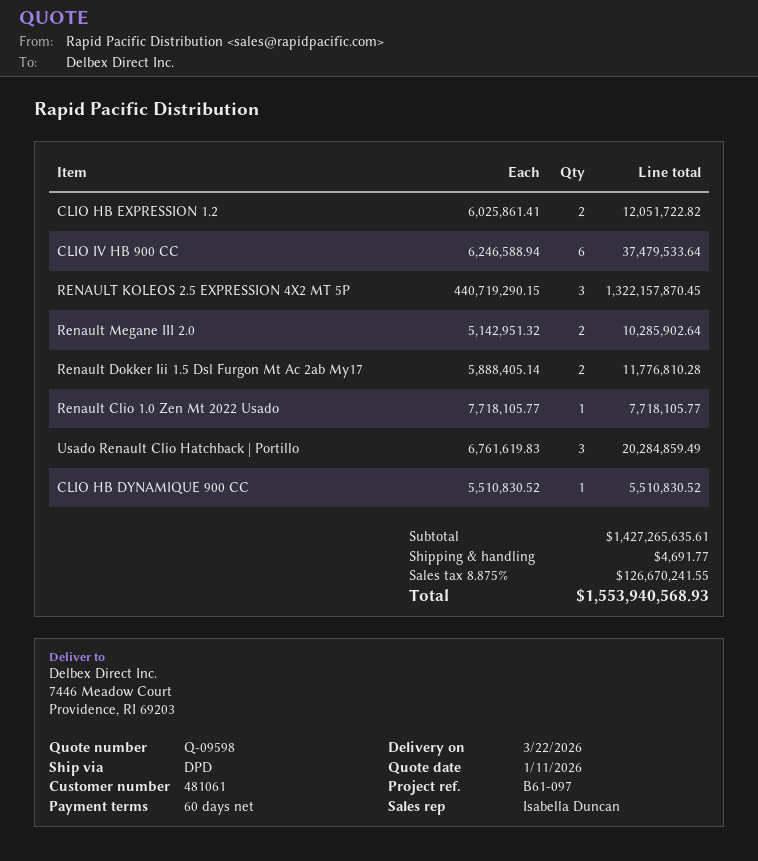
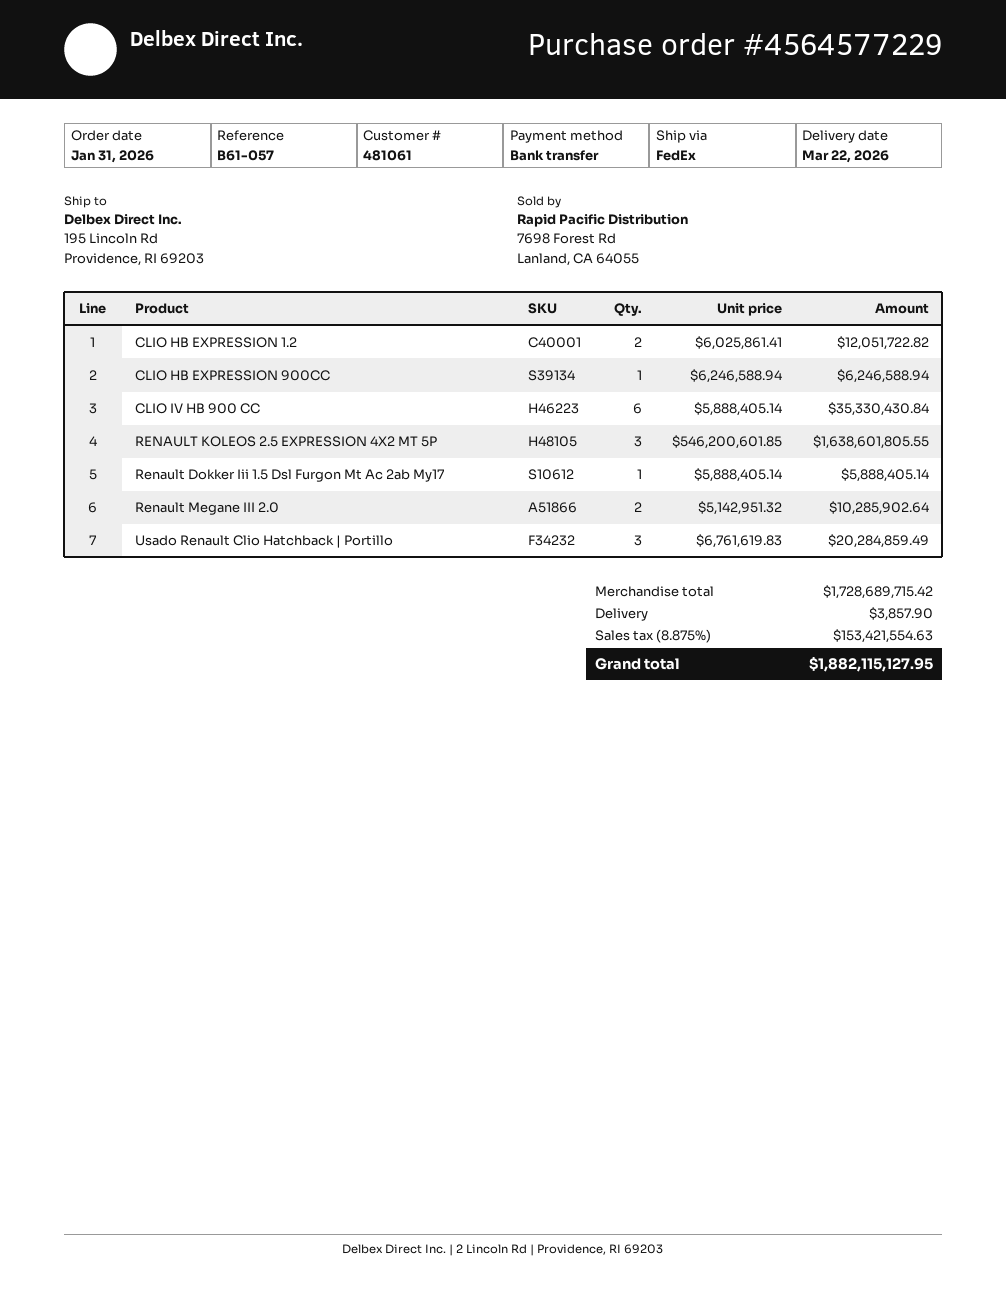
reference: B61-097 -> B61-057
shipping method: DPD -> FedEx
ship to: 7446 Meadow Court, Providence, RI 69203 -> 195 Lincoln Rd, Providence, RI 69203
CLIO IV HB 900 CC: 6 x 6246588.94 = 37479533.64 -> 6 x 5888405.14 = 35330430.84
RENAULT KOLEOS 2.5 EXPRESSION 4X2 MT 5P: 3 x 440719290.15 = 1322157870.45 -> 3 x 546200601.85 = 1638601805.55
Renault Dokker Iii 1.5 Dsl Furgon Mt Ac 2ab My17: 2 x 5888405.14 = 11776810.28 -> 1 x 5888405.14 = 5888405.14
Renault Clio 1.0 Zen Mt 2022 Usado: 1 x 7718105.77 = 7718105.77 -> none
CLIO HB DYNAMIQUE 900 CC: 1 x 5510830.52 = 5510830.52 -> none
CLIO HB EXPRESSION 900CC: none -> 1 x 6246588.94 = 6246588.94
subtotal: 1427265635.61 -> 1728689715.42
shipping: 4691.77 -> 3857.90
tax: 8.875% = 126670241.55 -> 8.875% = 153421554.63
total: 1553940568.93 -> 1882115127.95

